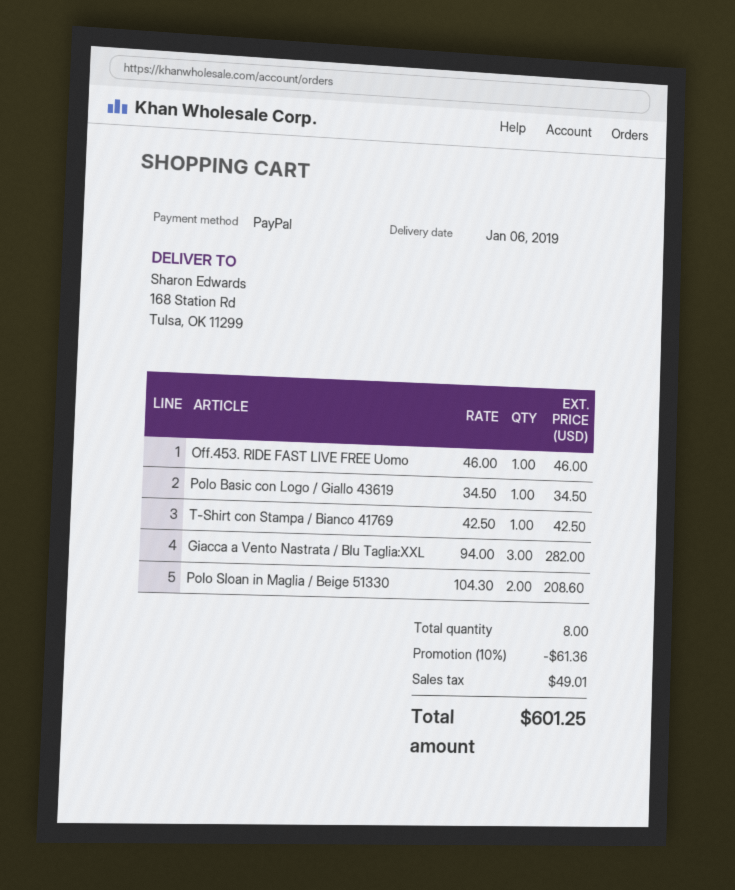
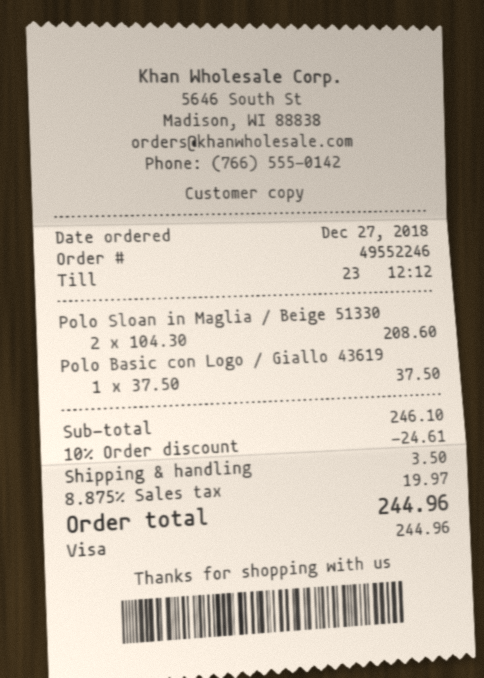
payment method: PayPal -> Visa
Off.453. RIDE FAST LIVE FREE Uomo: 1 x 46.00 = 46.00 -> none
Polo Basic con Logo / Giallo 43619: 1 x 34.50 = 34.50 -> 1 x 37.50 = 37.50
T-Shirt con Stampa / Bianco 41769: 1 x 42.50 = 42.50 -> none
Giacca a Vento Nastrata / Blu Taglia:XXL: 3 x 94.00 = 282.00 -> none
discount: 10% = 61.36 -> 10% = 24.61
shipping: none -> 3.50
tax: 49.01 -> 19.97
total: 601.25 -> 244.96

